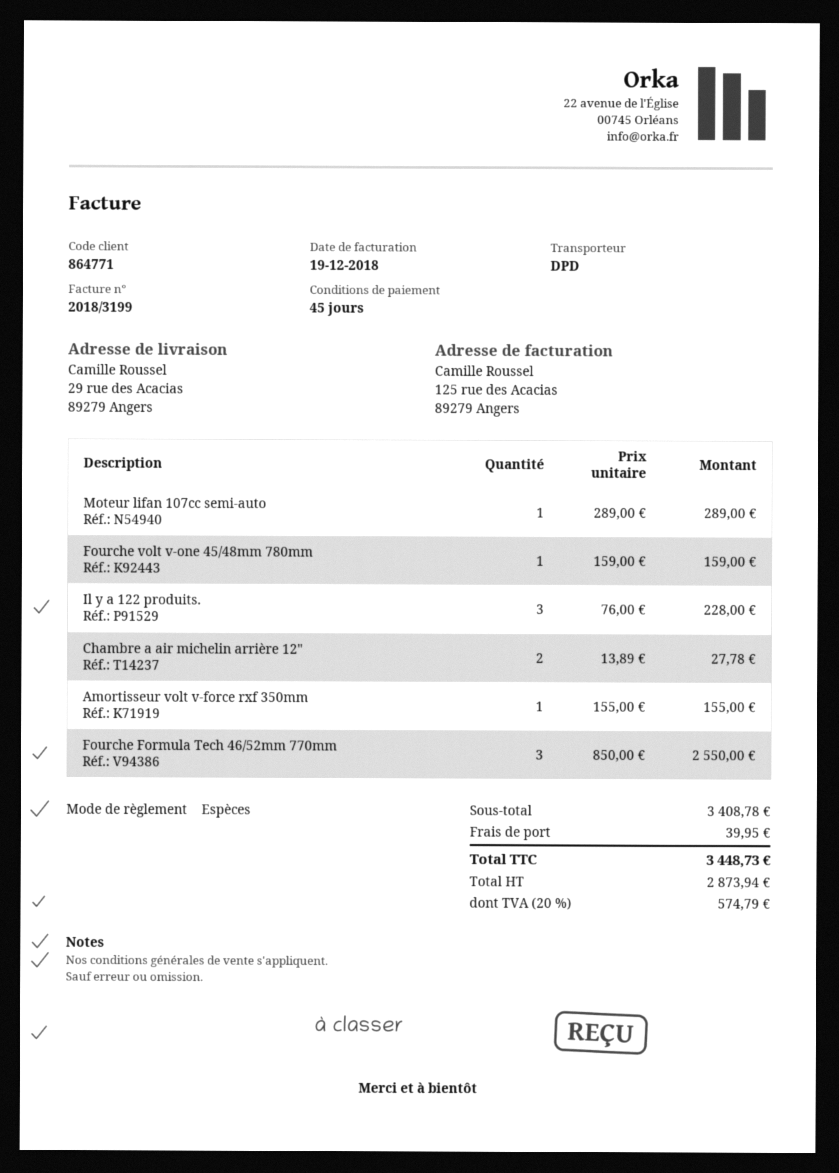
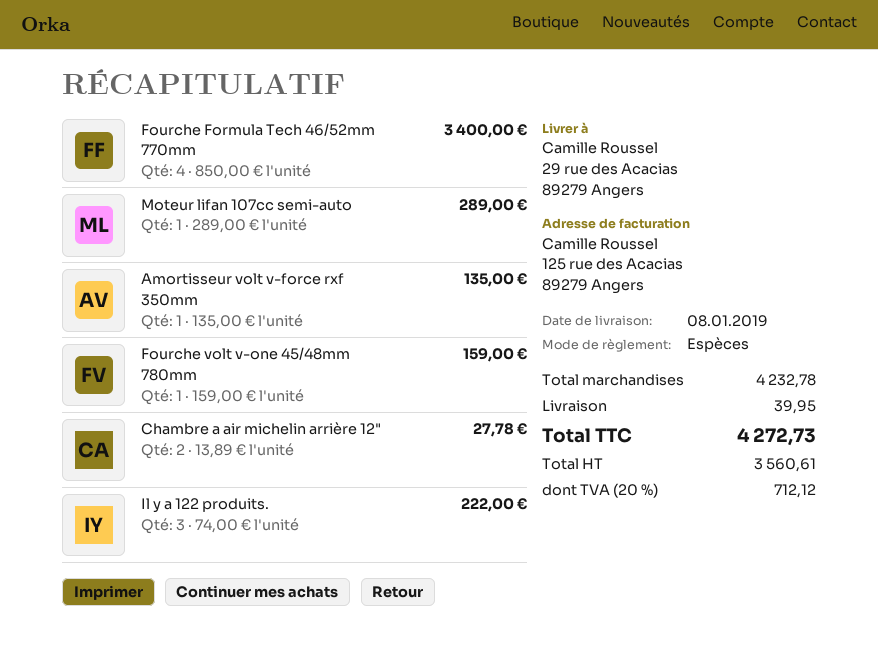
Il y a 122 produits.: 3 x 76.00 = 228.00 -> 3 x 74.00 = 222.00
Amortisseur volt v-force rxf 350mm: 1 x 155.00 = 155.00 -> 1 x 135.00 = 135.00
Fourche Formula Tech 46/52mm 770mm: 3 x 850.00 = 2550.00 -> 4 x 850.00 = 3400.00
subtotal: 3408.78 -> 4232.78
net: 2873.94 -> 3560.61
tax: 20% = 574.79 -> 20% = 712.12
total: 3448.73 -> 4272.73

